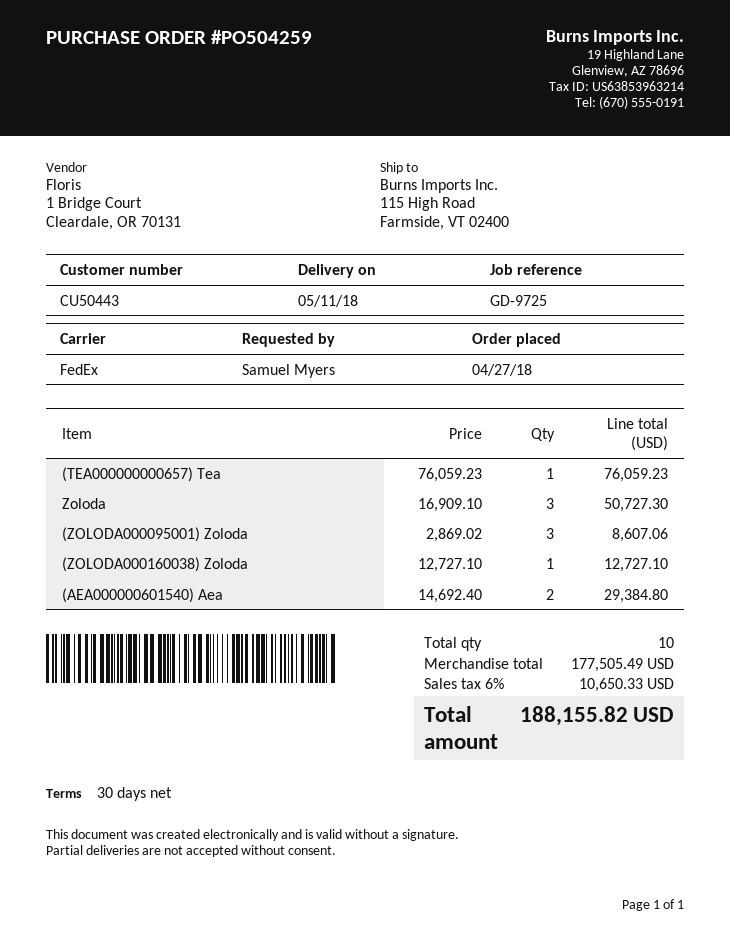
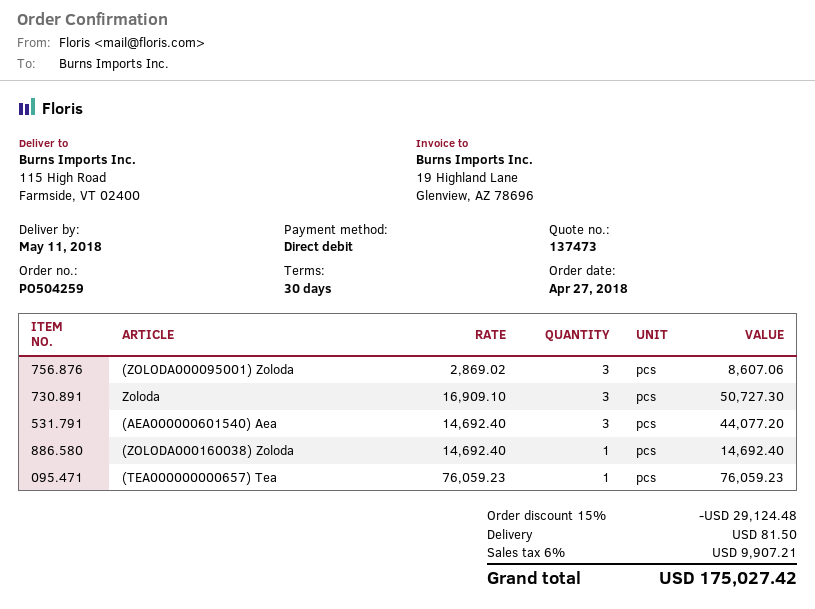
(ZOLODA000160038) Zoloda: 1 x 12727.10 = 12727.10 -> 1 x 14692.40 = 14692.40
(AEA000000601540) Aea: 2 x 14692.40 = 29384.80 -> 3 x 14692.40 = 44077.20
discount: none -> 15% = 29124.48
shipping: none -> 81.50
tax: 6% = 10650.33 -> 6% = 9907.21
total: 188155.82 -> 175027.42

